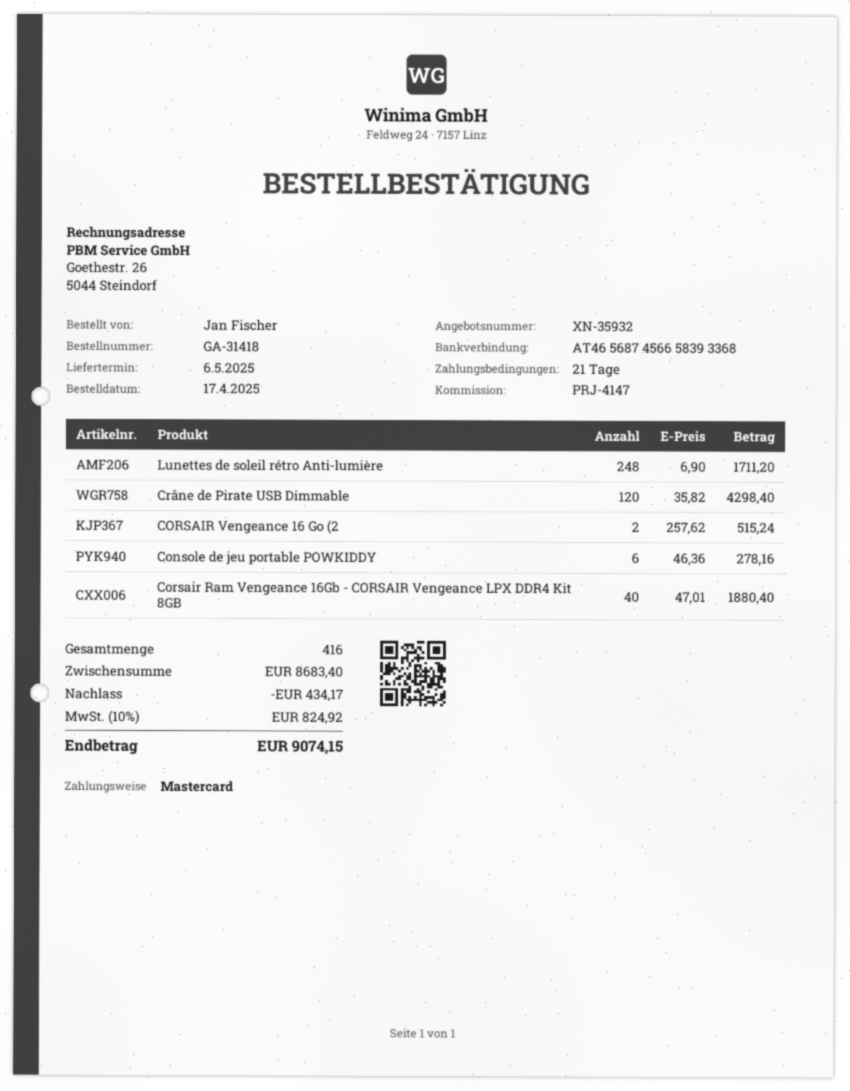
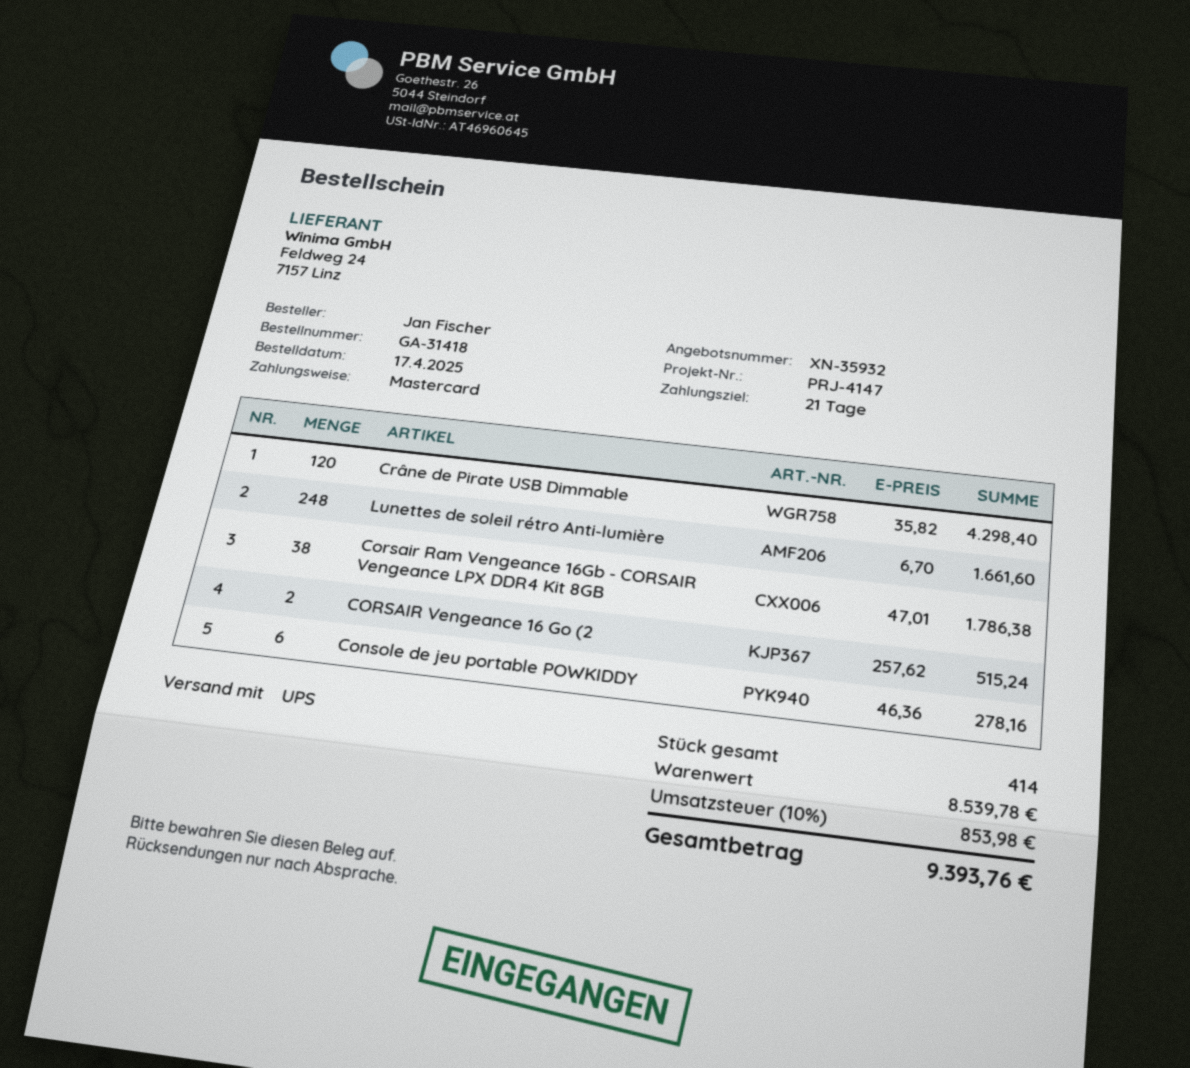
Lunettes de soleil rétro Anti-lumière: 248 x 6.90 = 1711.20 -> 248 x 6.70 = 1661.60
Corsair Ram Vengeance 16Gb - CORSAIR Vengeance LPX DDR4 Kit 8GB: 40 x 47.01 = 1880.40 -> 38 x 47.01 = 1786.38
total quantity: 416 -> 414
subtotal: 8683.40 -> 8539.78
discount: 434.17 -> none
tax: 10% = 824.92 -> 10% = 853.98
total: 9074.15 -> 9393.76

